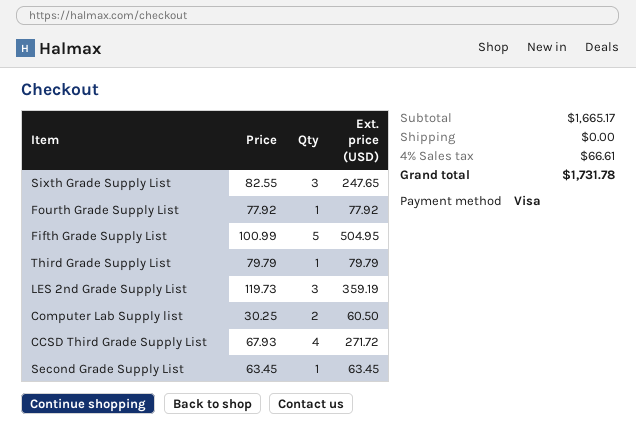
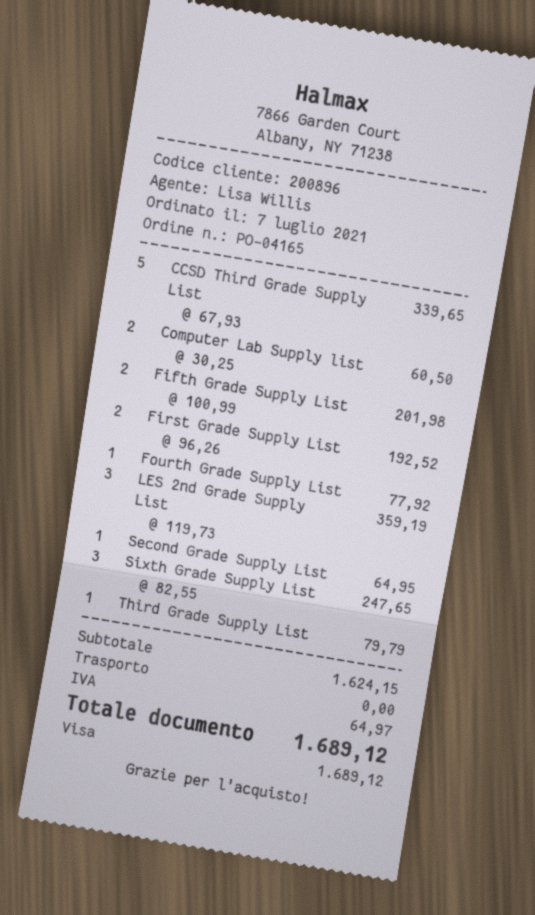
Fifth Grade Supply List: 5 x 100.99 = 504.95 -> 2 x 100.99 = 201.98
CCSD Third Grade Supply List: 4 x 67.93 = 271.72 -> 5 x 67.93 = 339.65
Second Grade Supply List: 1 x 63.45 = 63.45 -> 1 x 64.95 = 64.95
First Grade Supply List: none -> 2 x 96.26 = 192.52
subtotal: 1665.17 -> 1624.15
tax: 66.61 -> 64.97
total: 1731.78 -> 1689.12

